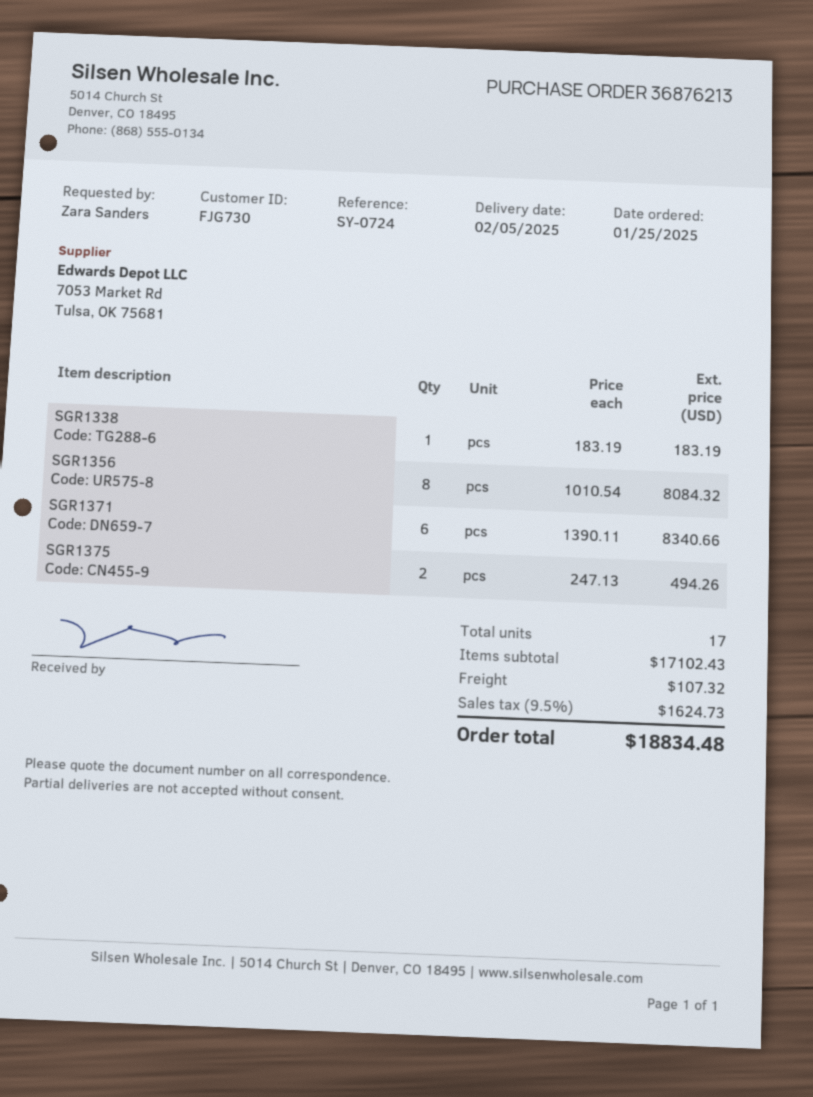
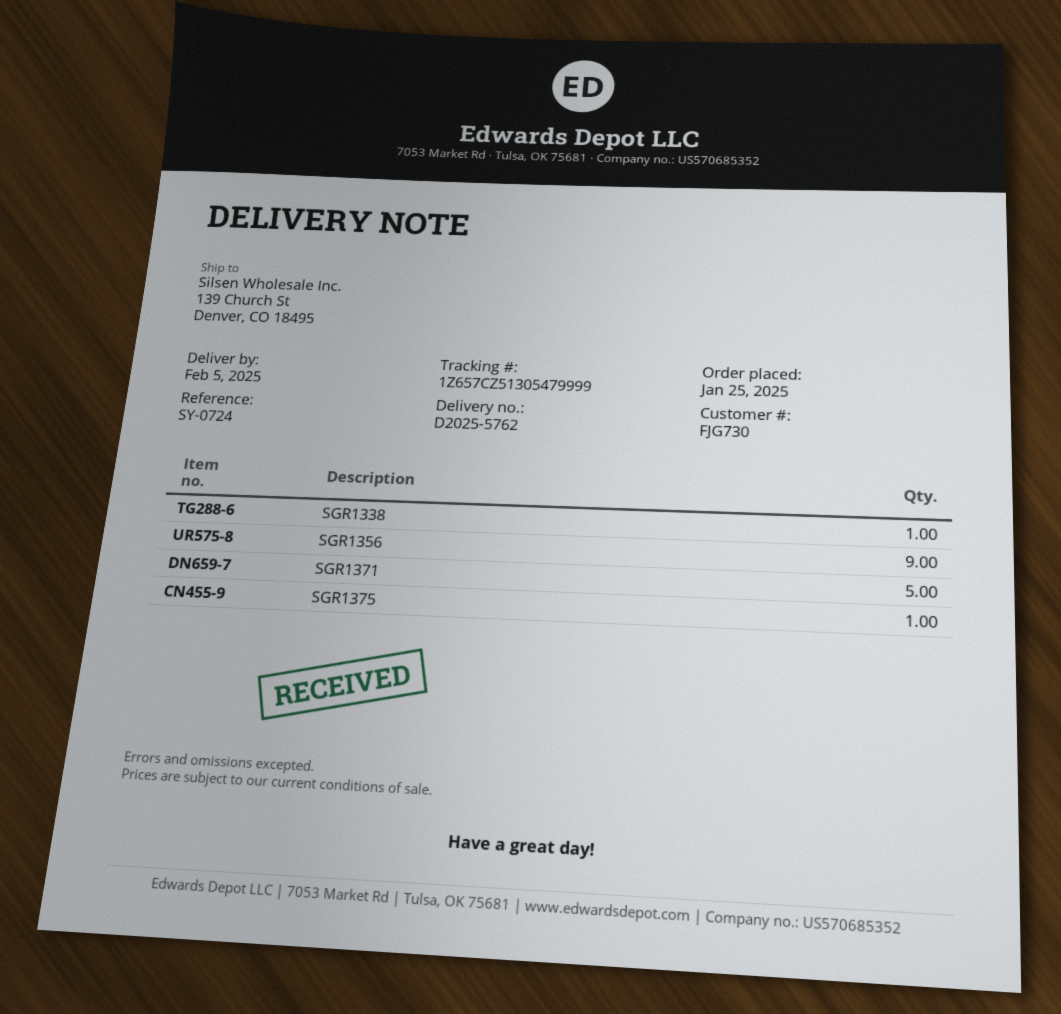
SGR1356: 8 -> 9
SGR1371: 6 -> 5
SGR1375: 2 -> 1

